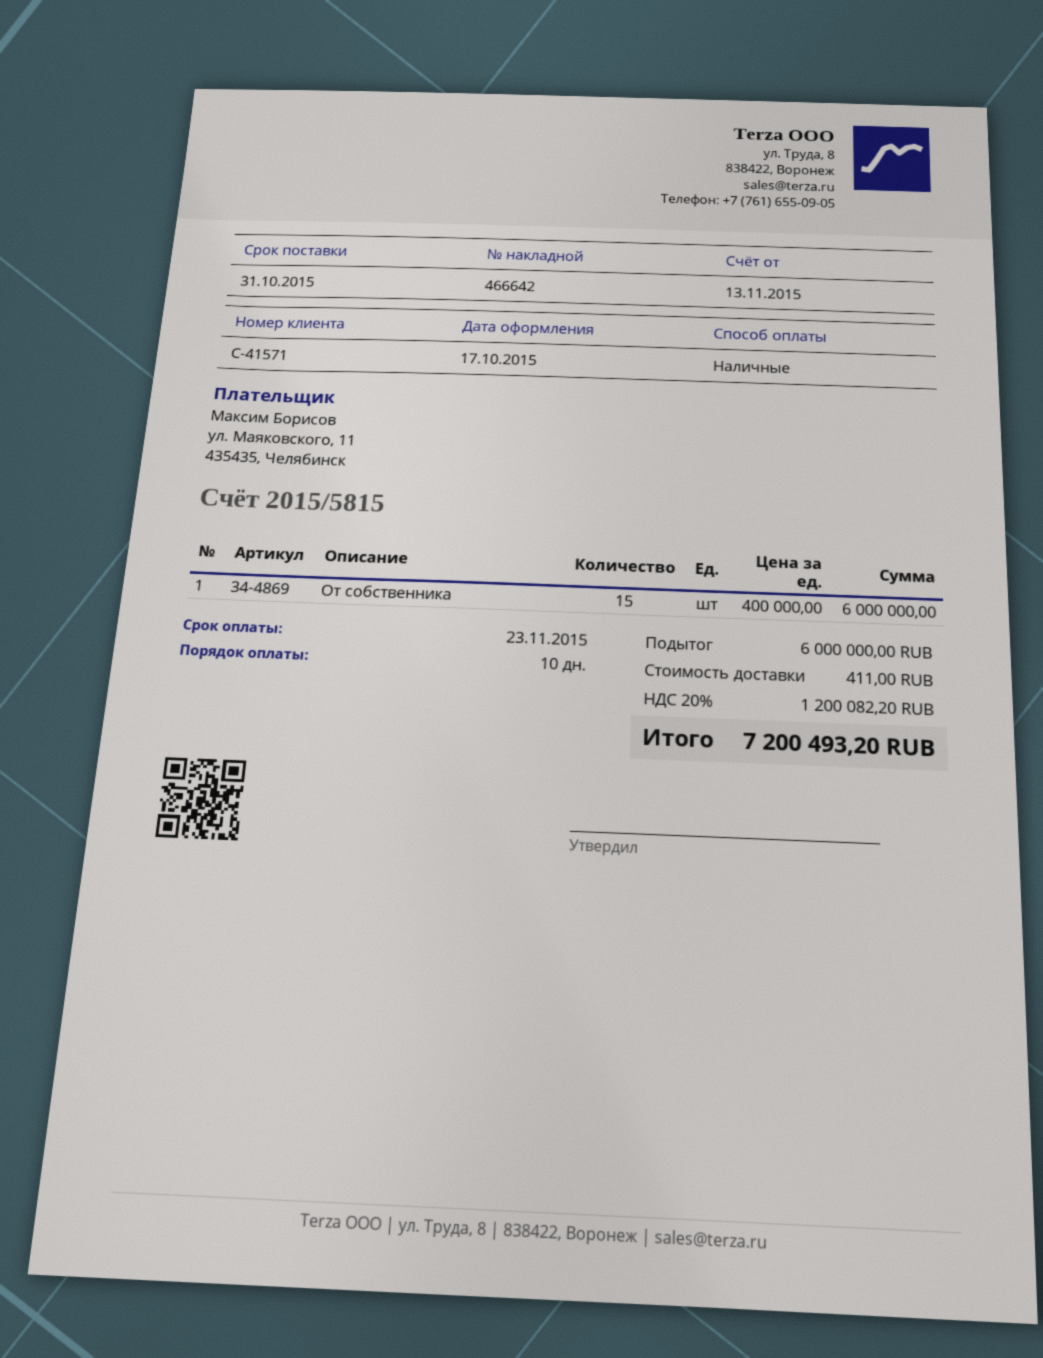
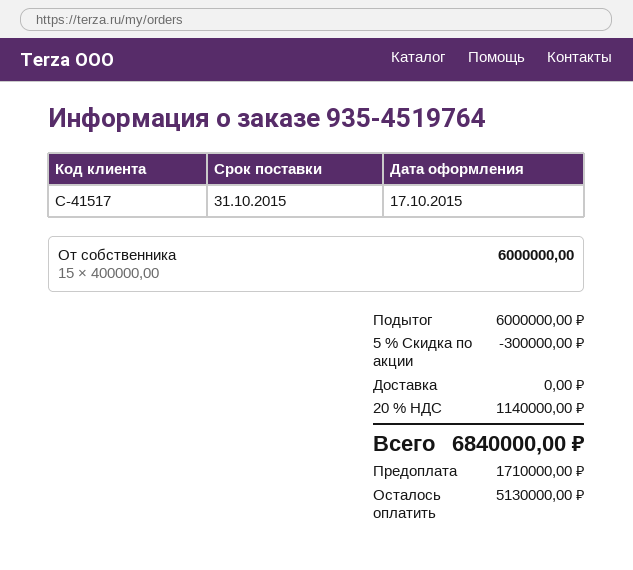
customer number: C-41571 -> C-41517
discount: none -> 5% = 300000.00
shipping: 411.00 -> 0.00
tax: 20% = 1200082.20 -> 20% = 1140000.00
total: 7200493.20 -> 6840000.00

